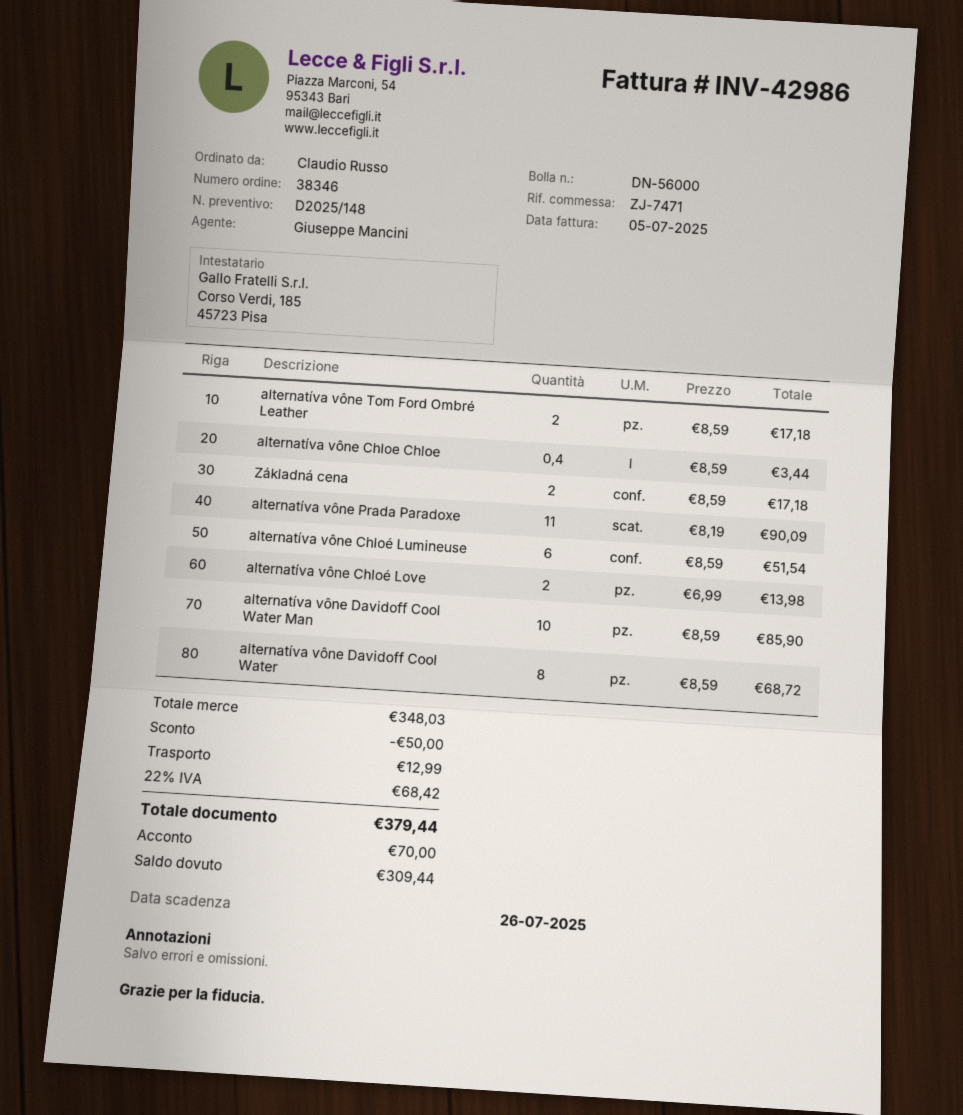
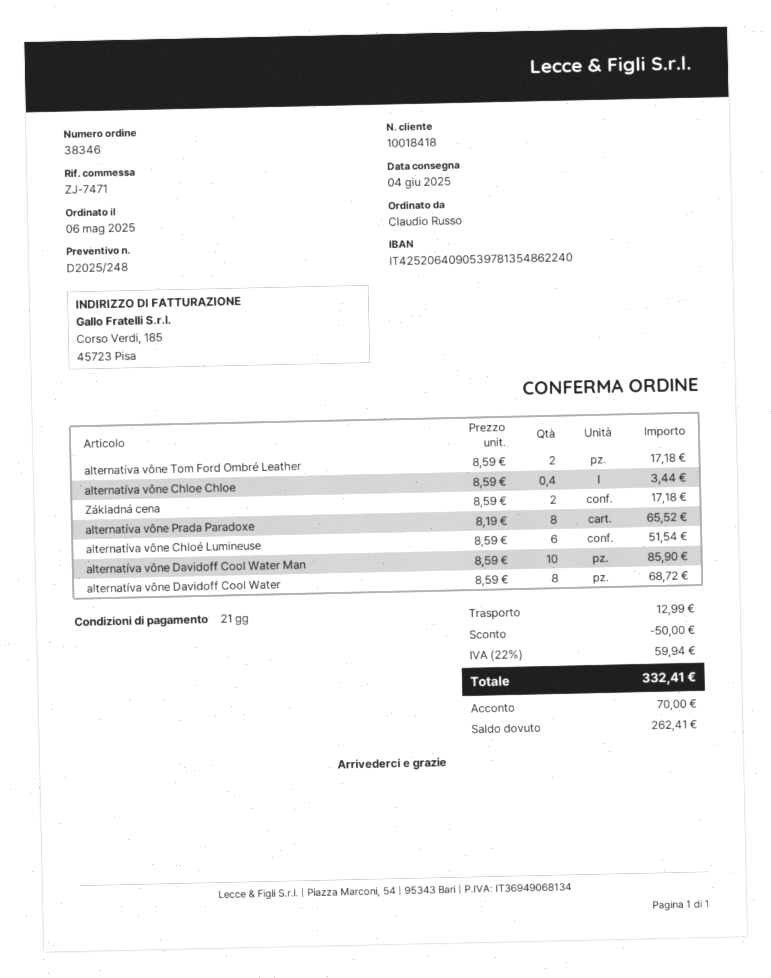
quote number: D2025/148 -> D2025/248
alternatíva vône Prada Paradoxe: 11 x 8.19 = 90.09 -> 8 x 8.19 = 65.52
alternatíva vône Chloé Love: 2 x 6.99 = 13.98 -> none
tax: 22% = 68.42 -> 22% = 59.94
total: 379.44 -> 332.41
balance: 309.44 -> 262.41

